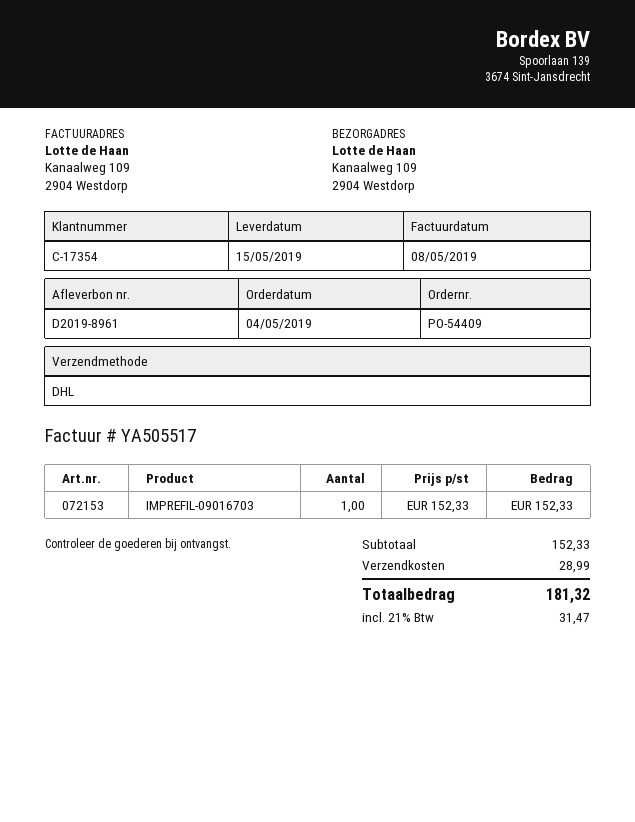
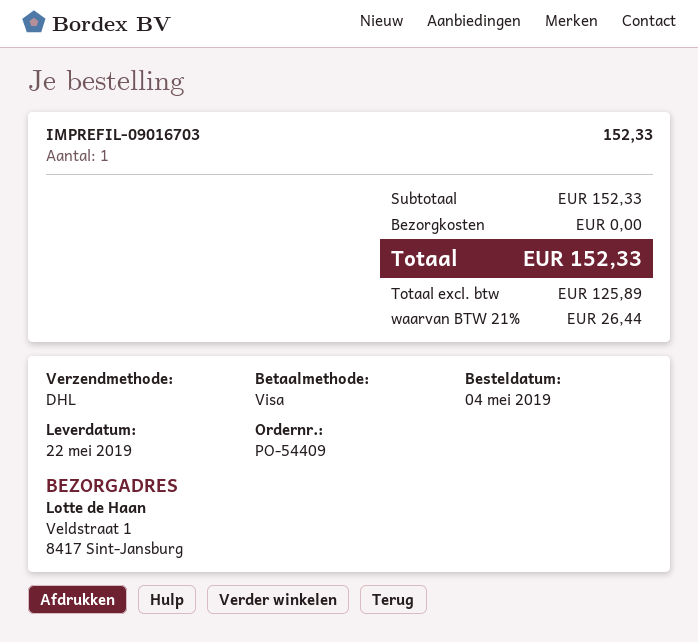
delivery date: 2019-05-15 -> 2019-05-22
ship to: Kanaalweg 109, 2904 Westdorp -> Veldstraat 1, 8417 Sint-Jansburg
shipping: 28.99 -> 0.00
tax: 21% = 31.47 -> 21% = 26.44
total: 181.32 -> 152.33

